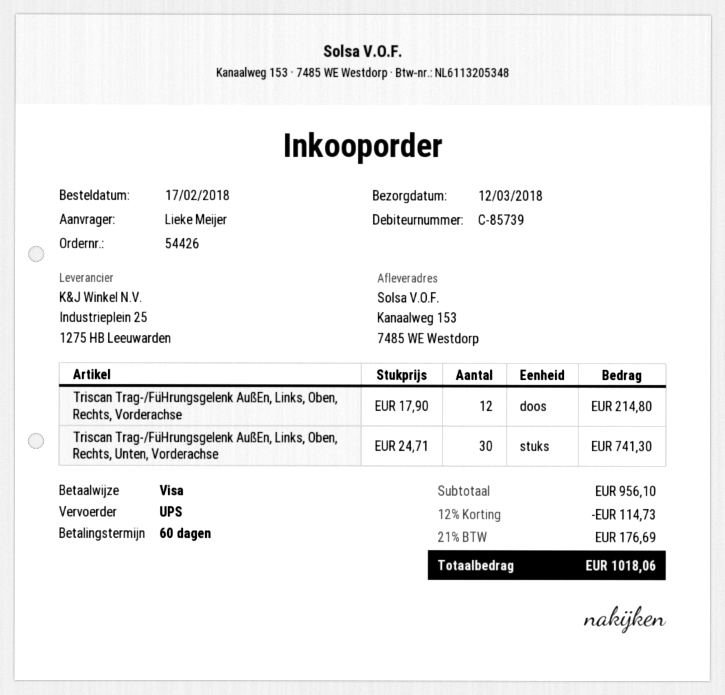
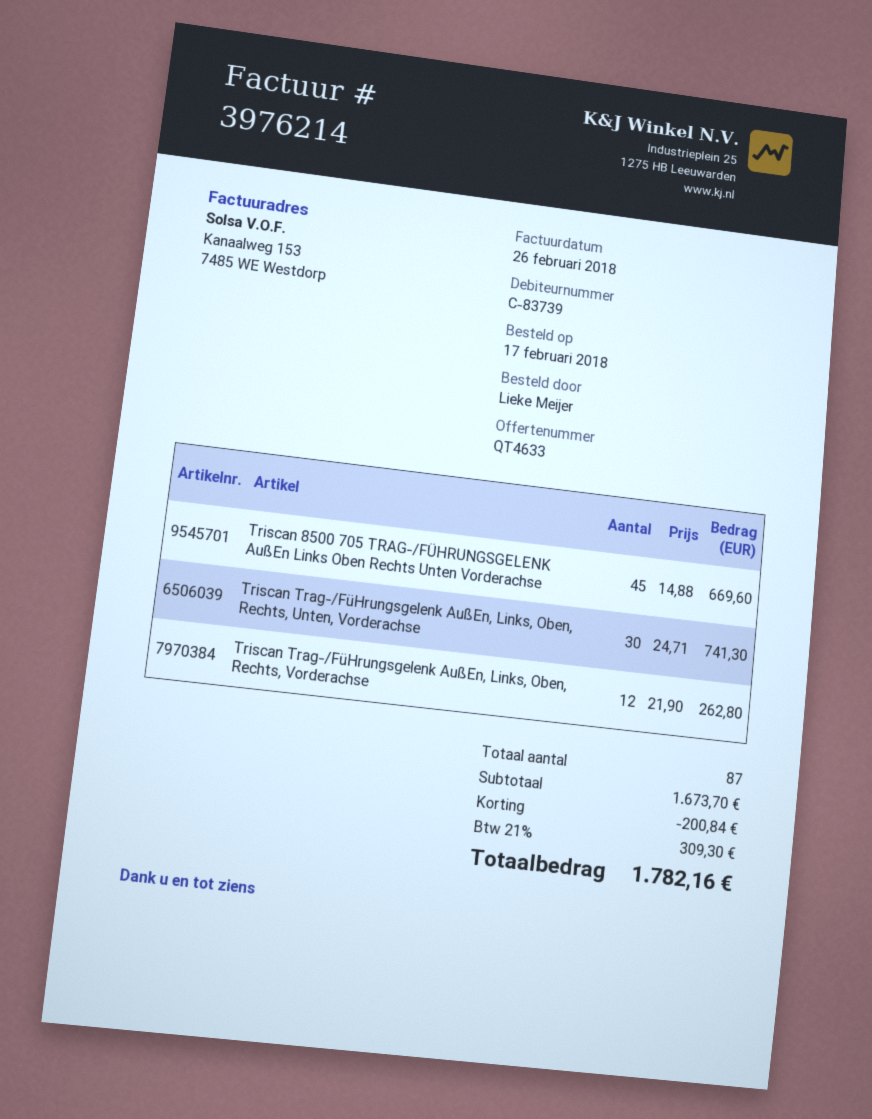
customer number: C-85739 -> C-83739
Triscan Trag-/FüHrungsgelenk AußEn, Links, Oben, Rechts, Vorderachse: 12 x 17.90 = 214.80 -> 12 x 21.90 = 262.80
Triscan 8500 705 TRAG-/FÜHRUNGSGELENK AußEn Links Oben Rechts Unten Vorderachse: none -> 45 x 14.88 = 669.60
subtotal: 956.10 -> 1673.70
discount: 114.73 -> 200.84
tax: 21% = 176.69 -> 21% = 309.30
total: 1018.06 -> 1782.16

